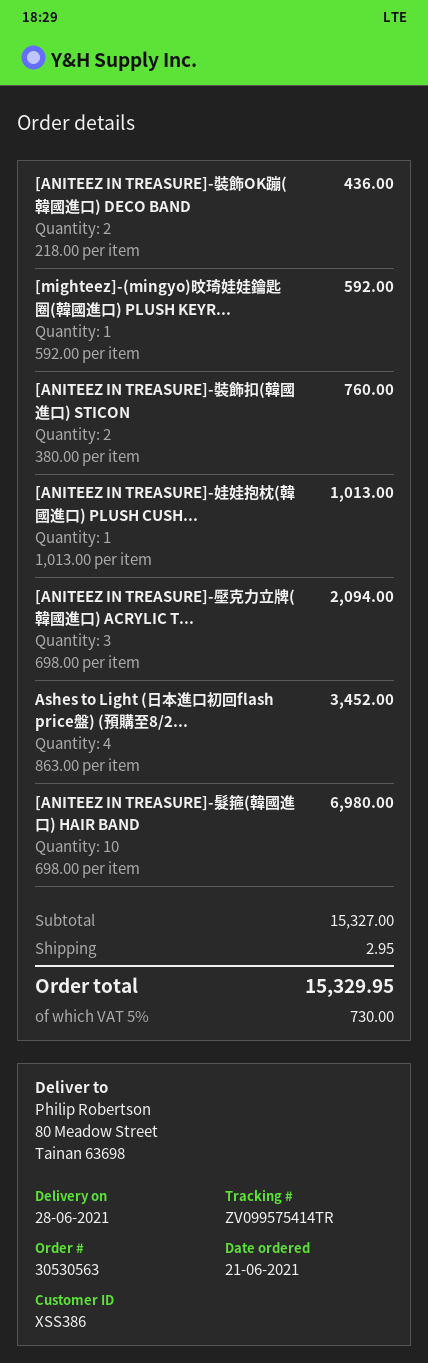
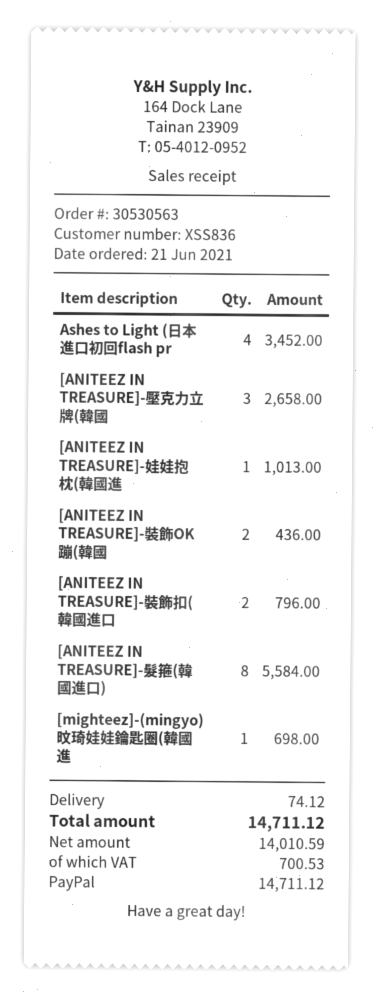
customer number: XSS386 -> XSS836
[mighteez]-(mingyo)旼琦娃娃鑰匙圈(韓國進口) PLUSH KEYR...: 1 for 592.00 -> 1 for 698.00
[ANITEEZ IN TREASURE]-裝飾扣(韓國進口) STICON: 2 for 760.00 -> 2 for 796.00
[ANITEEZ IN TREASURE]-壓克力立牌(韓國進口) ACRYLIC T...: 3 for 2094.00 -> 3 for 2658.00
[ANITEEZ IN TREASURE]-髮箍(韓國進口) HAIR BAND: 10 for 6980.00 -> 8 for 5584.00
shipping: 2.95 -> 74.12
tax: 730.00 -> 700.53
total: 15329.95 -> 14711.12

